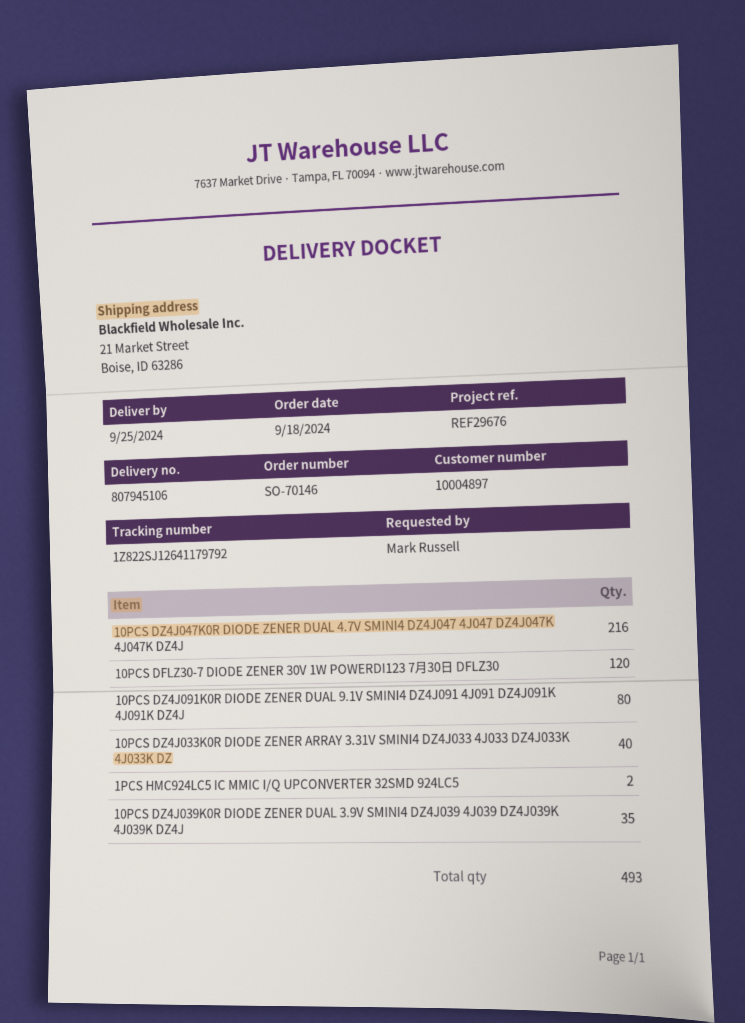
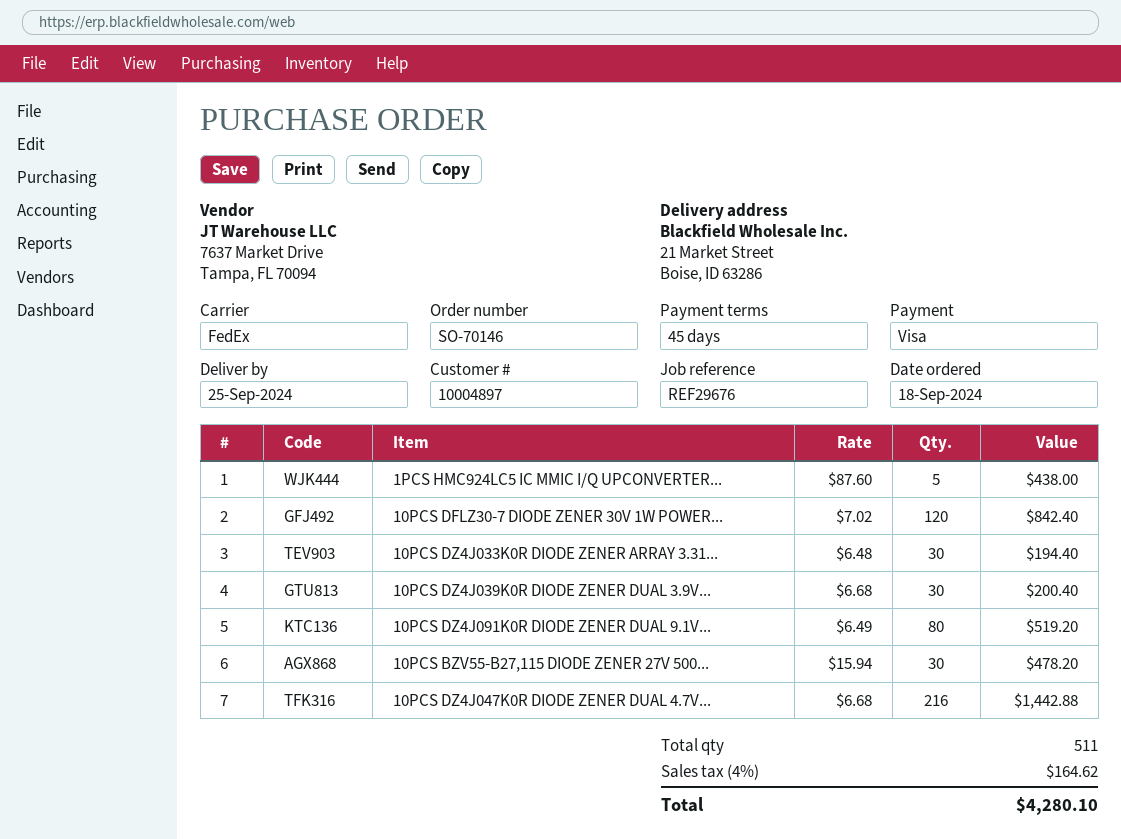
10PCS DZ4J033K0R DIODE ZENER ARRAY 3.31V SMINI4 DZ4J033 4J033 DZ4J033K 4J033K DZ: 40 -> 30
1PCS HMC924LC5 IC MMIC I/Q UPCONVERTER 32SMD 924LC5: 2 -> 5
10PCS DZ4J039K0R DIODE ZENER DUAL 3.9V SMINI4 DZ4J039 4J039 DZ4J039K 4J039K DZ4J: 35 -> 30
10PCS BZV55-B27,115 DIODE ZENER 27V 500...: none -> 30
total quantity: 493 -> 511

